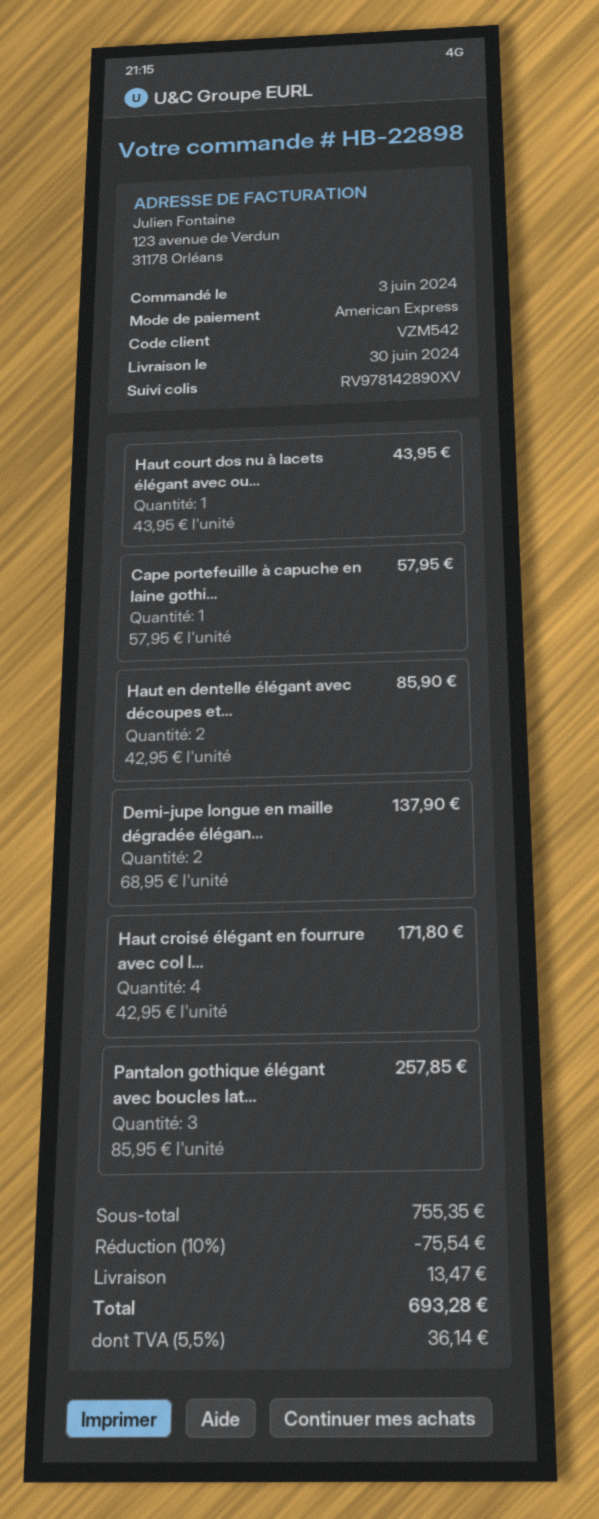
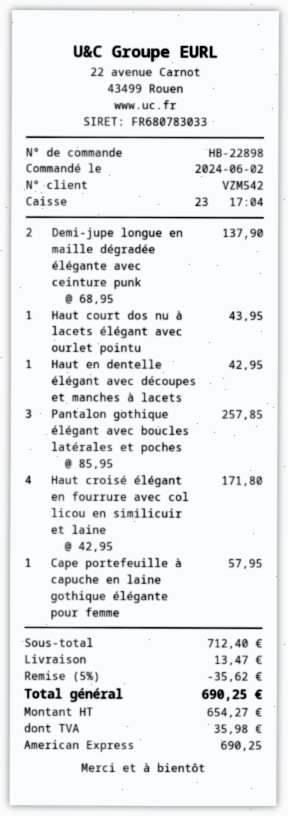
order date: 2024-06-03 -> 2024-06-02
Haut en dentelle élégant avec découpes et...: 2 x 42.95 = 85.90 -> 1 x 42.95 = 42.95
subtotal: 755.35 -> 712.40
discount: 10% = 75.54 -> 5% = 35.62
tax: 36.14 -> 35.98
total: 693.28 -> 690.25

